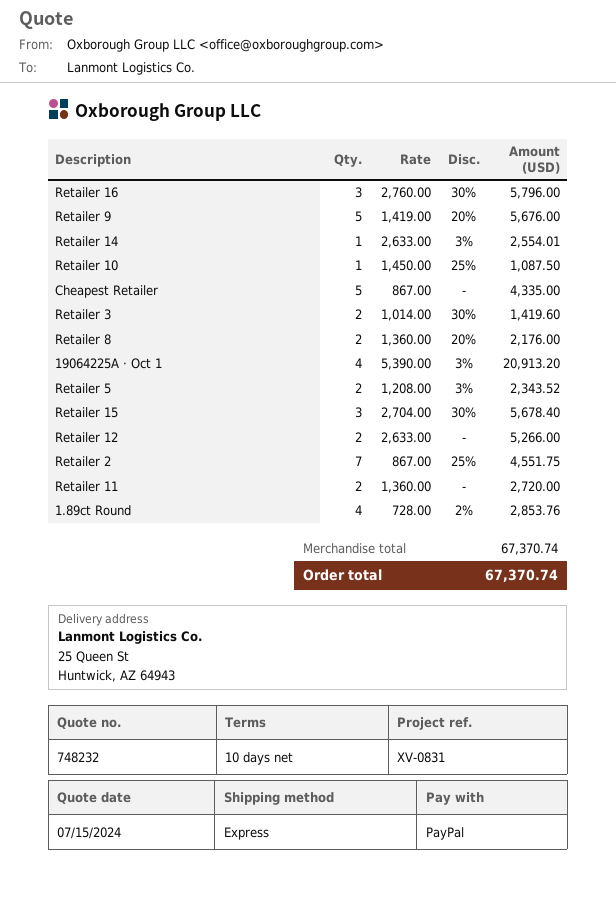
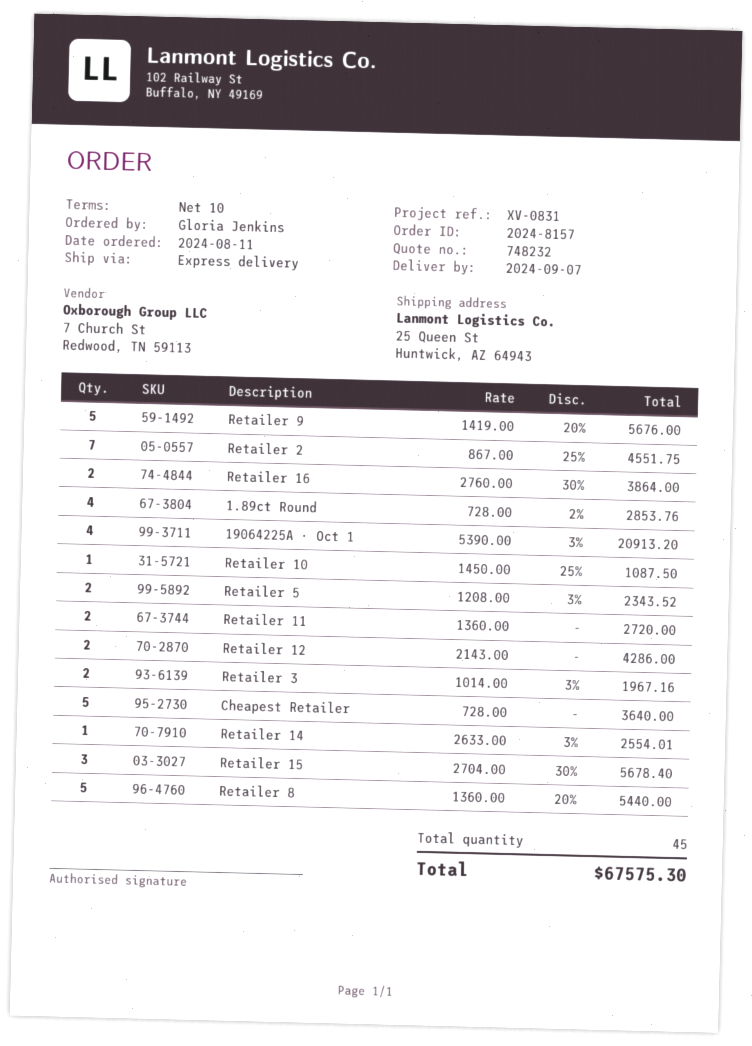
Retailer 16: 3 x 2760.00 - 30% = 5796.00 -> 2 x 2760.00 - 30% = 3864.00
Cheapest Retailer: 5 x 867.00 = 4335.00 -> 5 x 728.00 = 3640.00
Retailer 3: 2 x 1014.00 - 30% = 1419.60 -> 2 x 1014.00 - 3% = 1967.16
Retailer 8: 2 x 1360.00 - 20% = 2176.00 -> 5 x 1360.00 - 20% = 5440.00
Retailer 12: 2 x 2633.00 = 5266.00 -> 2 x 2143.00 = 4286.00
total: 67370.74 -> 67575.30

